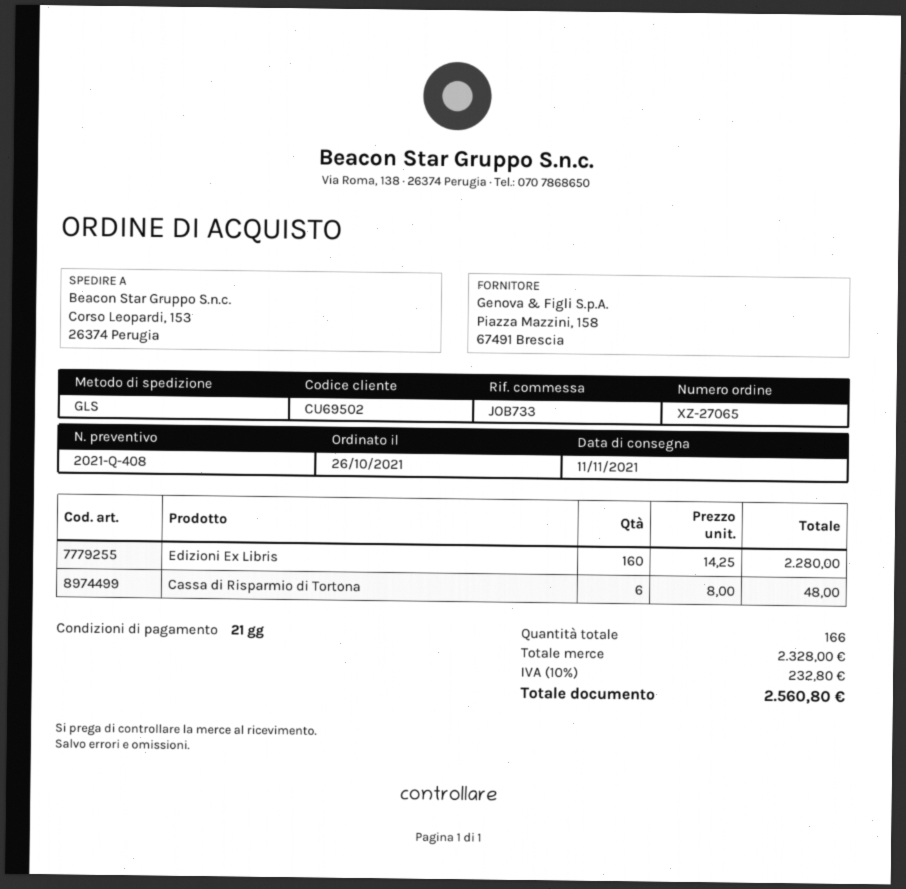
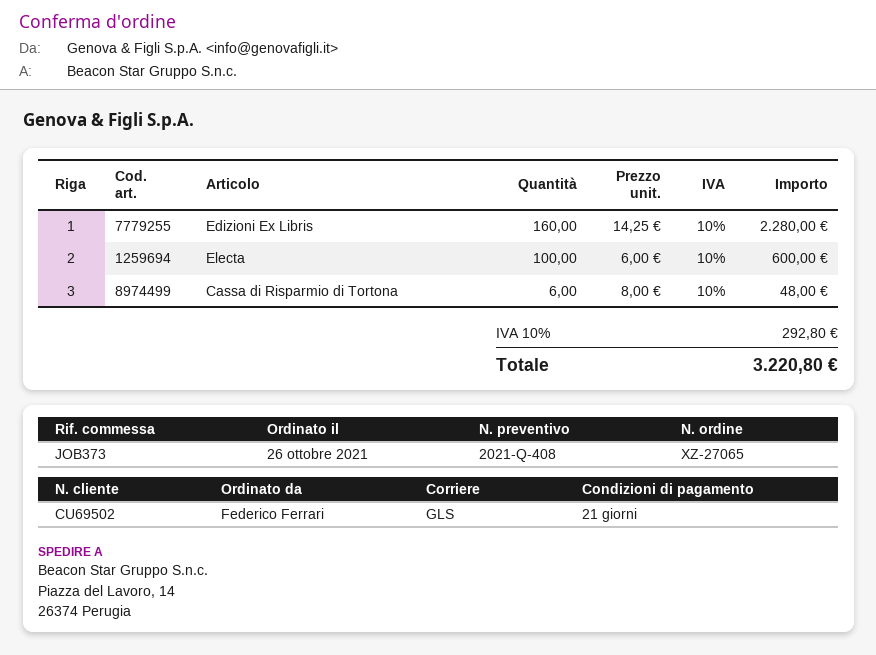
reference: JOB733 -> JOB373
ship to: Corso Leopardi, 153, 26374 Perugia -> Piazza del Lavoro, 14, 26374 Perugia
Electa: none -> 100 x 6.00 = 600.00
tax: 10% = 232.80 -> 10% = 292.80
total: 2560.80 -> 3220.80

